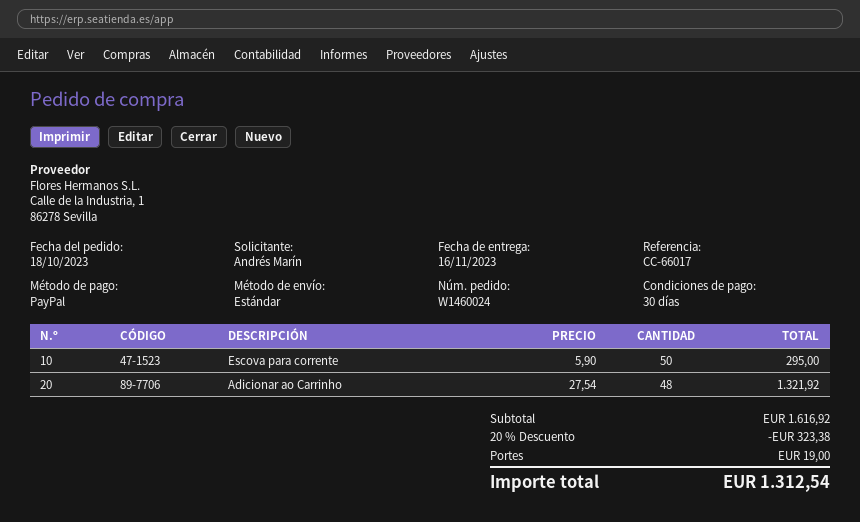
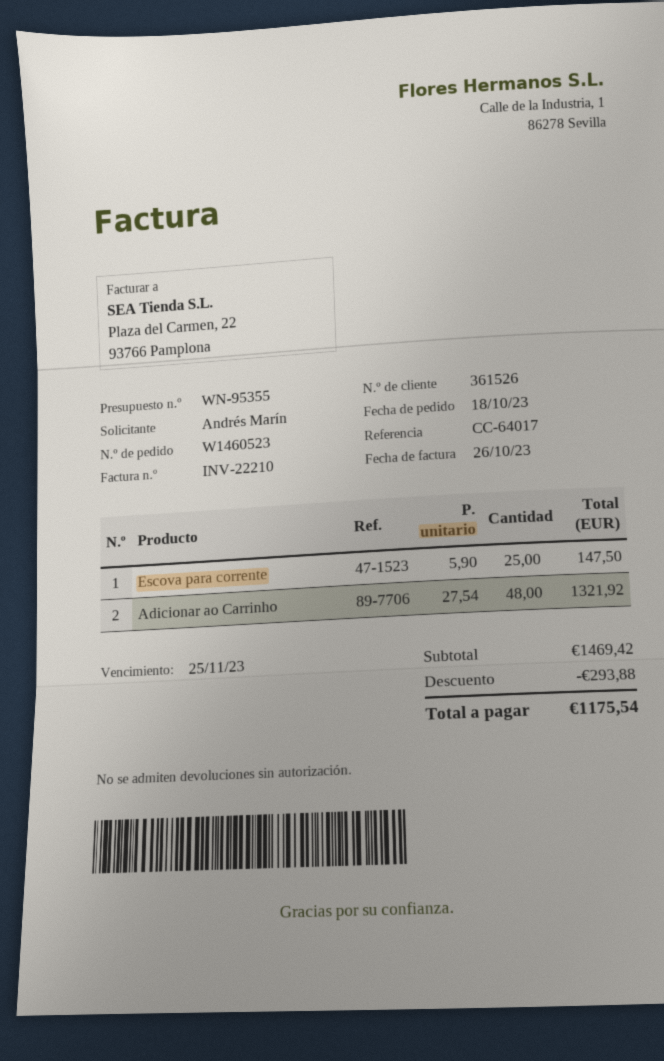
order number: W1460024 -> W1460523
reference: CC-66017 -> CC-64017
Escova para corrente: 50 x 5.90 = 295.00 -> 25 x 5.90 = 147.50
subtotal: 1616.92 -> 1469.42
discount: 323.38 -> 293.88
shipping: 19.00 -> none
total: 1312.54 -> 1175.54

